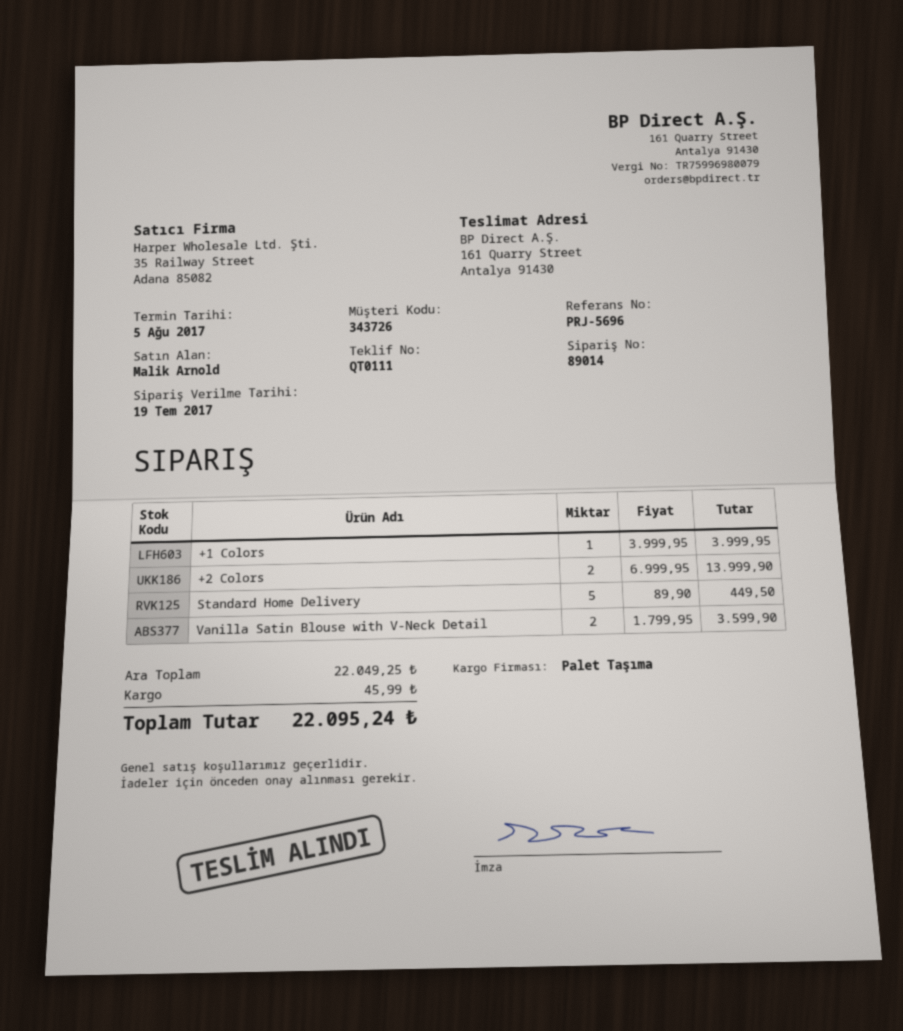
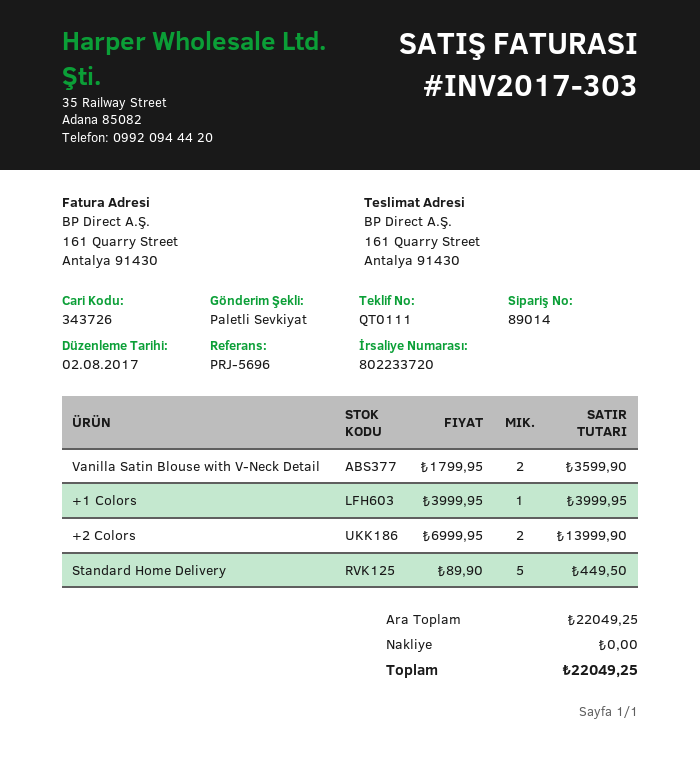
shipping: 45.99 -> 0.00
total: 22095.24 -> 22049.25

